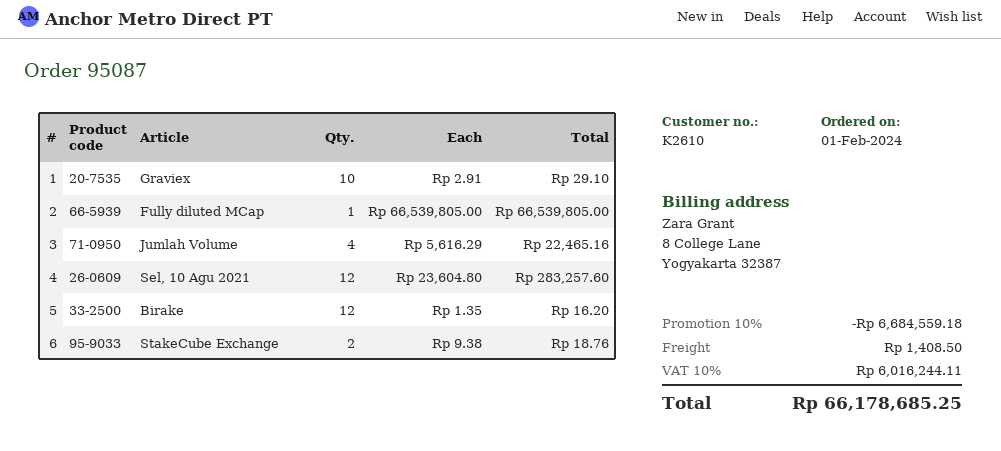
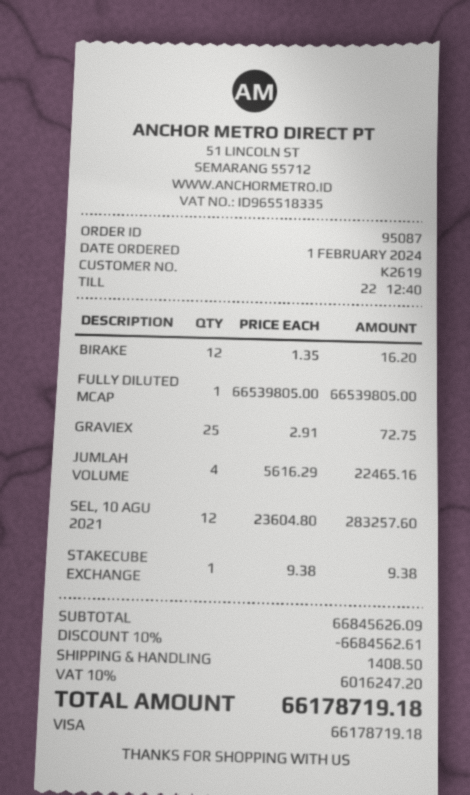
customer number: K2610 -> K2619
Graviex: 10 x 2.91 = 29.10 -> 25 x 2.91 = 72.75
StakeCube Exchange: 2 x 9.38 = 18.76 -> 1 x 9.38 = 9.38
discount: 10% = 6684559.18 -> 10% = 6684562.61
tax: 10% = 6016244.11 -> 10% = 6016247.20
total: 66178685.25 -> 66178719.18

